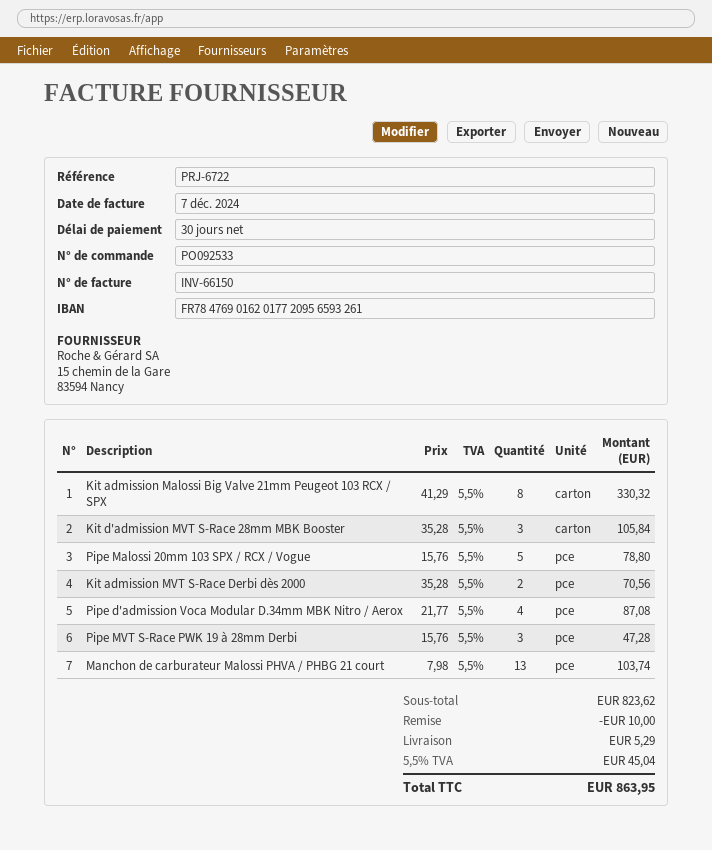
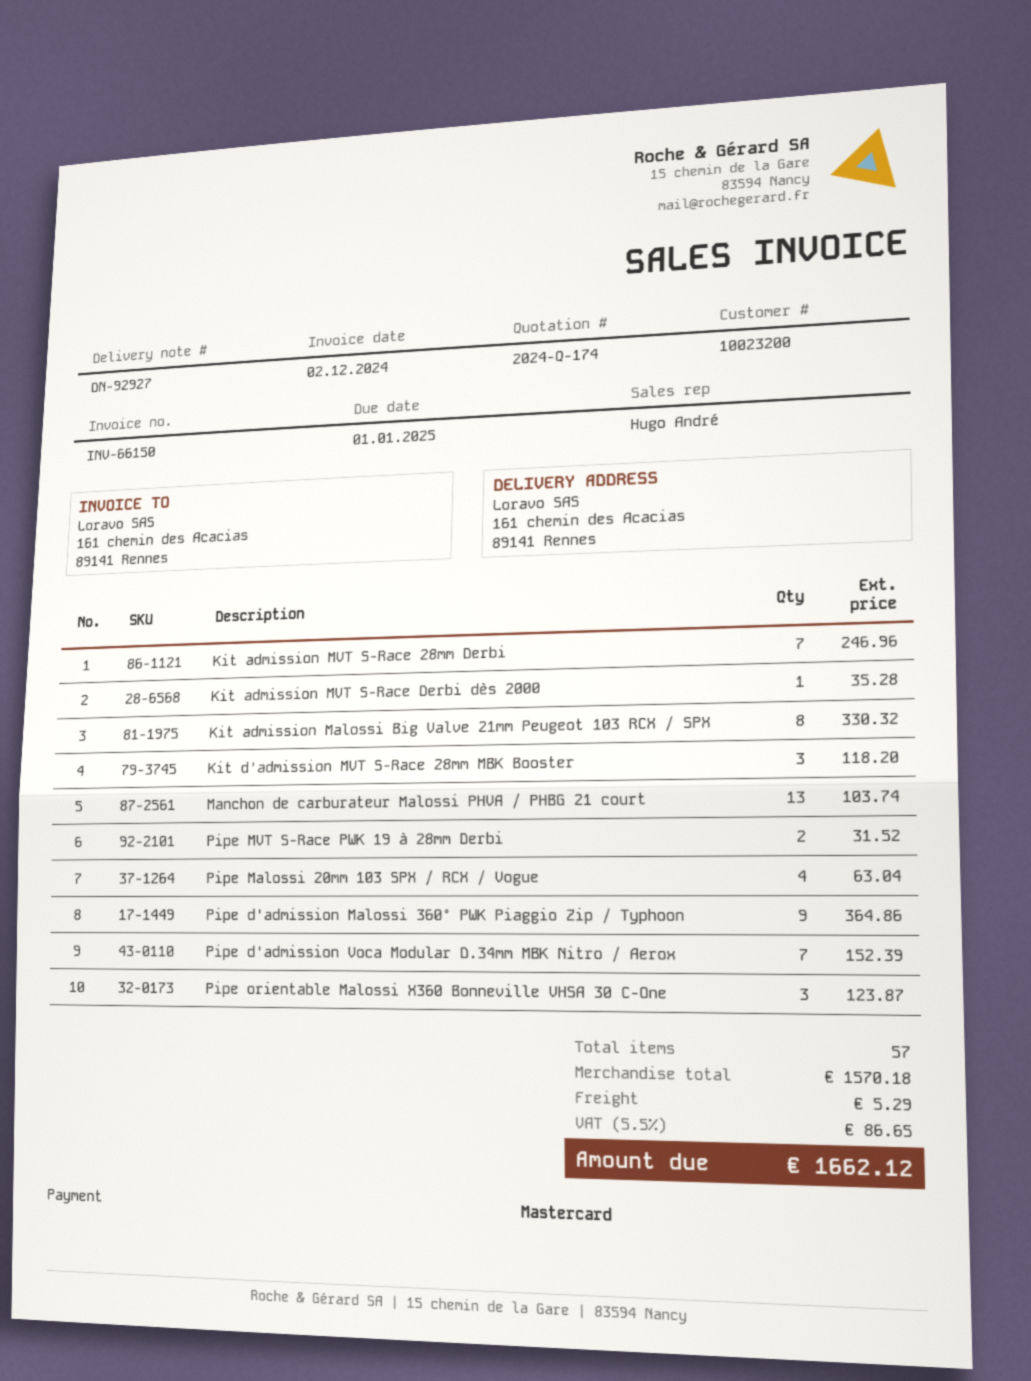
invoice date: 2024-12-07 -> 2024-12-02
Kit d'admission MVT S-Race 28mm MBK Booster: 3 for 105.84 -> 3 for 118.20
Pipe Malossi 20mm 103 SPX / RCX / Vogue: 5 for 78.80 -> 4 for 63.04
Kit admission MVT S-Race Derbi dès 2000: 2 for 70.56 -> 1 for 35.28
Pipe d'admission Voca Modular D.34mm MBK Nitro / Aerox: 4 for 87.08 -> 7 for 152.39
Pipe MVT S-Race PWK 19 à 28mm Derbi: 3 for 47.28 -> 2 for 31.52
Kit admission MVT S-Race 28mm Derbi: none -> 7 for 246.96
Pipe d'admission Malossi 360° PWK Piaggio Zip / Typhoon: none -> 9 for 364.86
Pipe orientable Malossi X360 Bonneville VHSA 30 C-One: none -> 3 for 123.87
subtotal: 823.62 -> 1570.18
discount: 10.00 -> none
tax: 5.5% = 45.04 -> 5.5% = 86.65
total: 863.95 -> 1662.12

